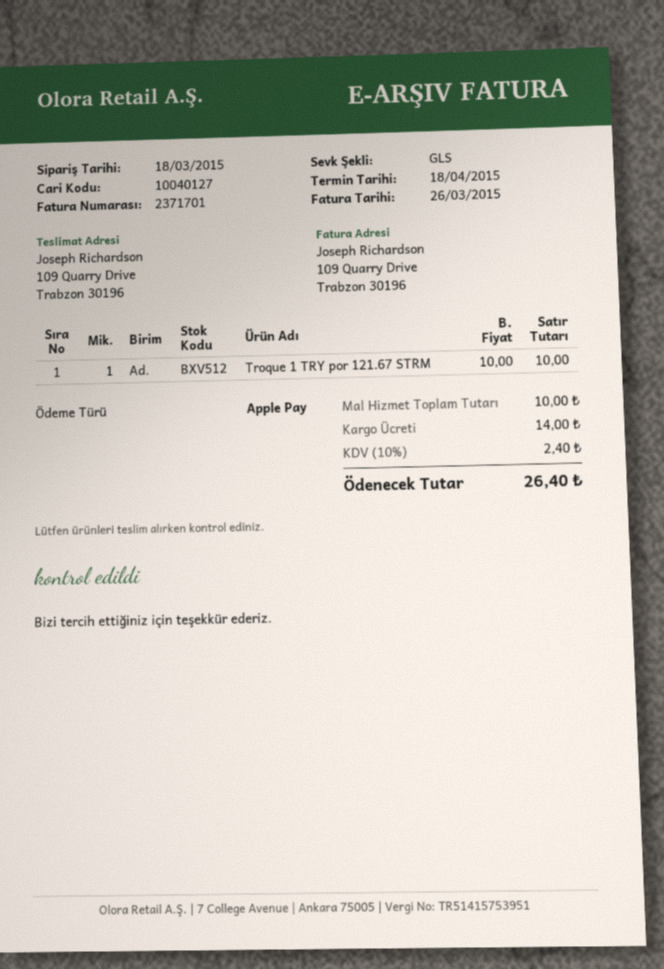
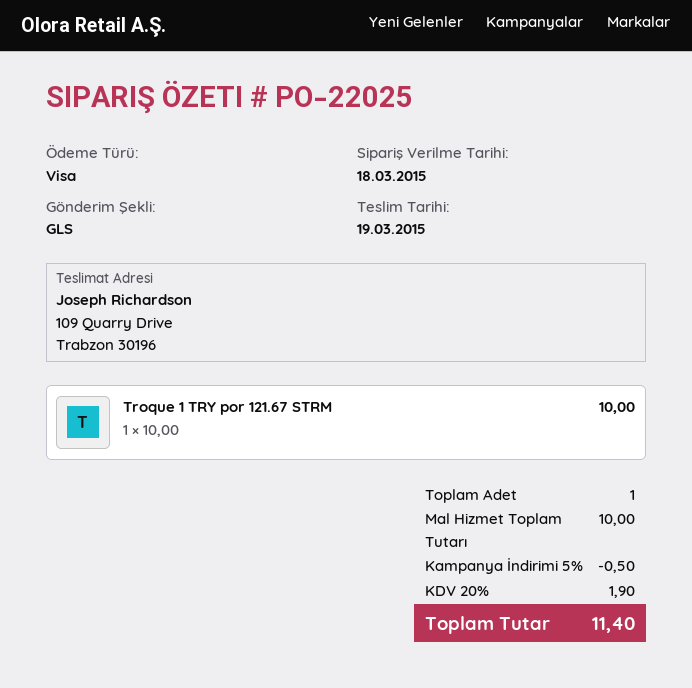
delivery date: 2015-04-18 -> 2015-03-19
payment method: Apple Pay -> Visa
discount: none -> 5% = 0.50
shipping: 14.00 -> none
tax: 10% = 2.40 -> 20% = 1.90
total: 26.40 -> 11.40

